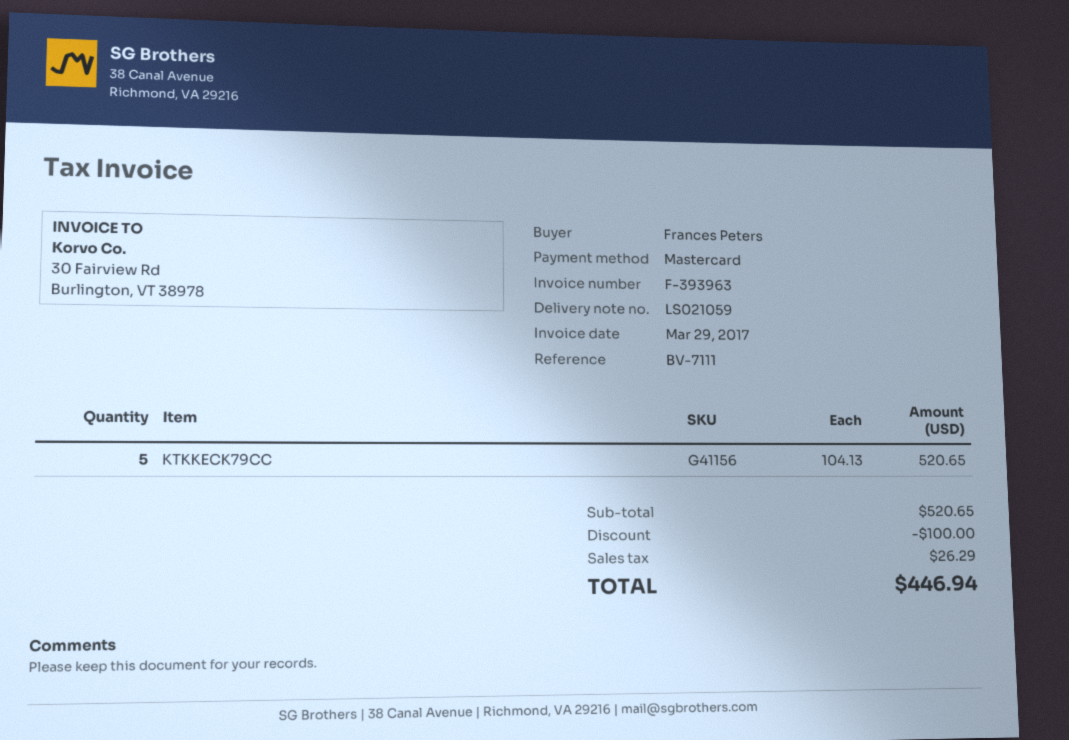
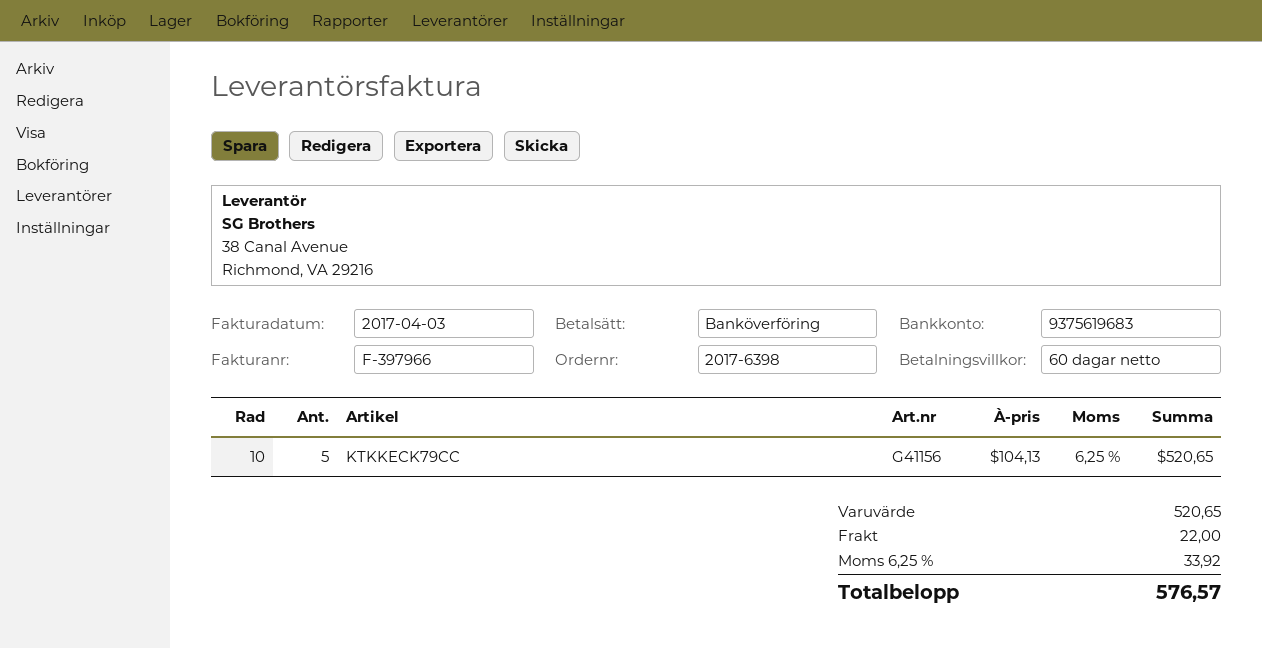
invoice number: F-393963 -> F-397966
invoice date: 2017-03-29 -> 2017-04-03
payment method: Mastercard -> bank transfer
discount: 100.00 -> none
shipping: none -> 22.00
tax: 26.29 -> 33.92
total: 446.94 -> 576.57

